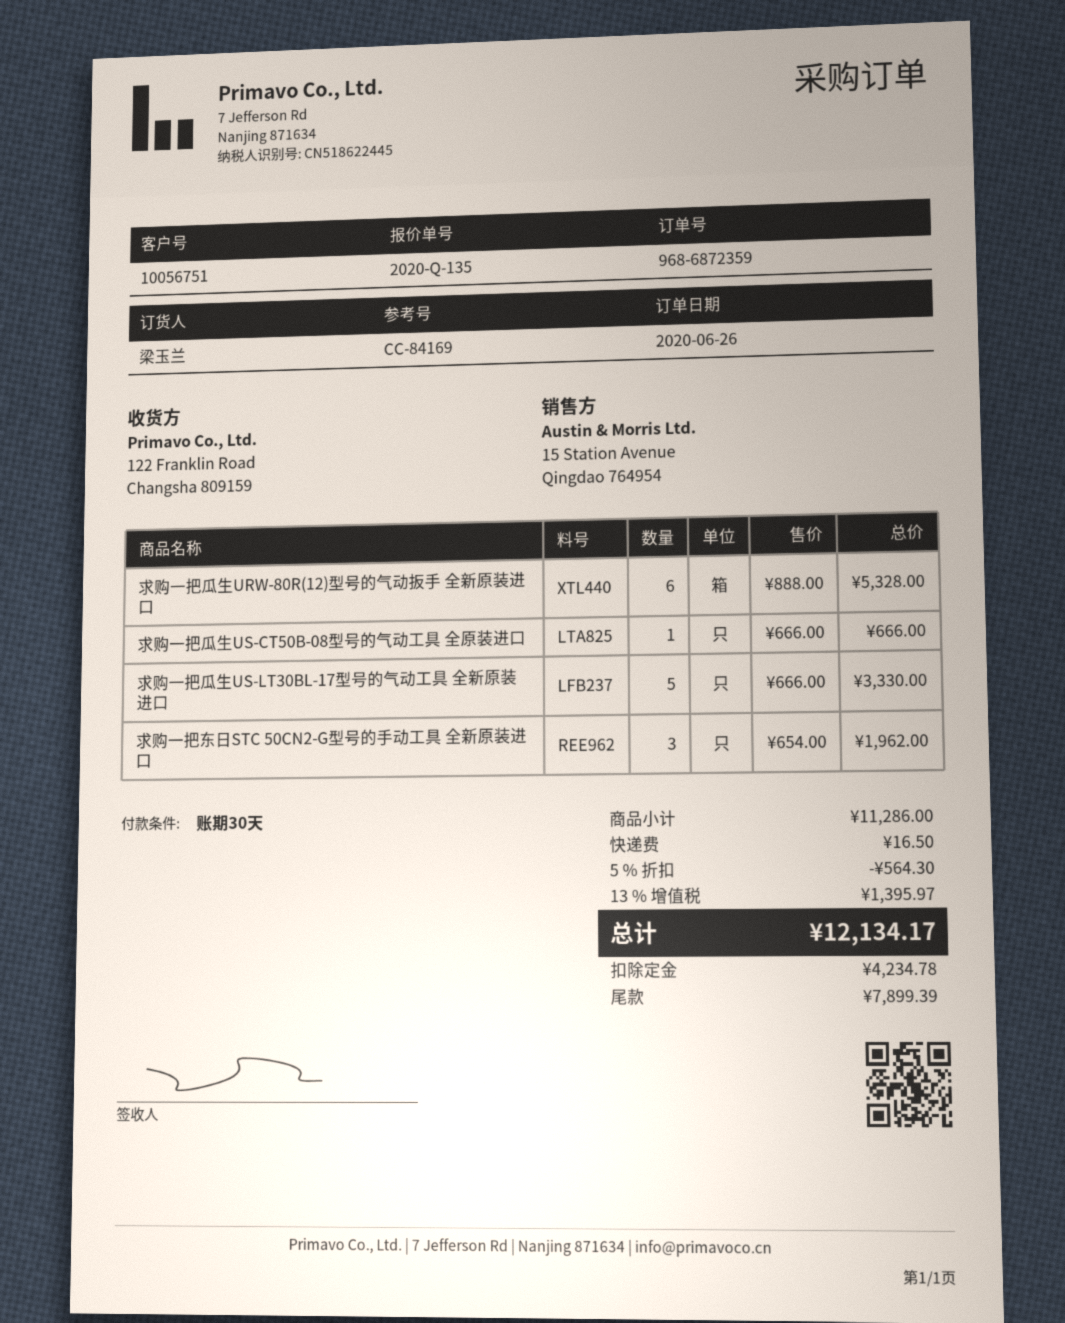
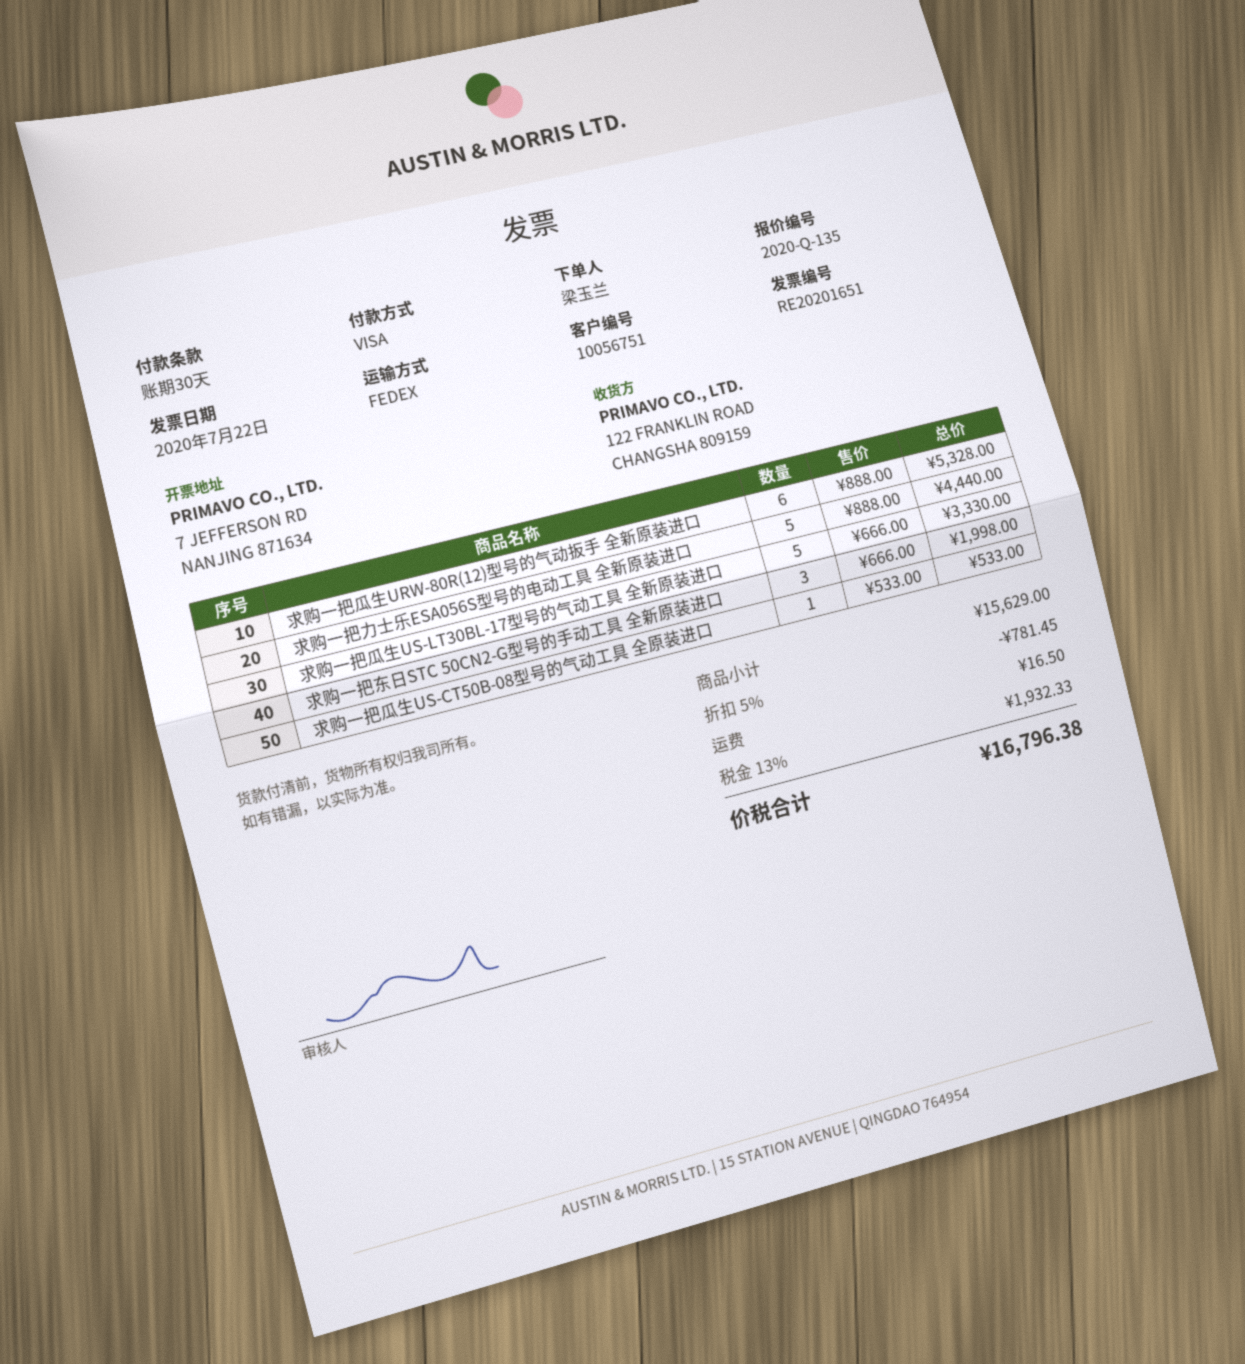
求购一把瓜生US-CT50B-08型号的气动工具 全原装进口: 1 x 666.00 = 666.00 -> 1 x 533.00 = 533.00
求购一把东日STC 50CN2-G型号的手动工具 全新原装进口: 3 x 654.00 = 1962.00 -> 3 x 666.00 = 1998.00
求购一把力士乐ESA056S型号的电动工具 全新原装进口: none -> 5 x 888.00 = 4440.00
subtotal: 11286.00 -> 15629.00
discount: 5% = 564.30 -> 5% = 781.45
tax: 13% = 1395.97 -> 13% = 1932.33
total: 12134.17 -> 16796.38

